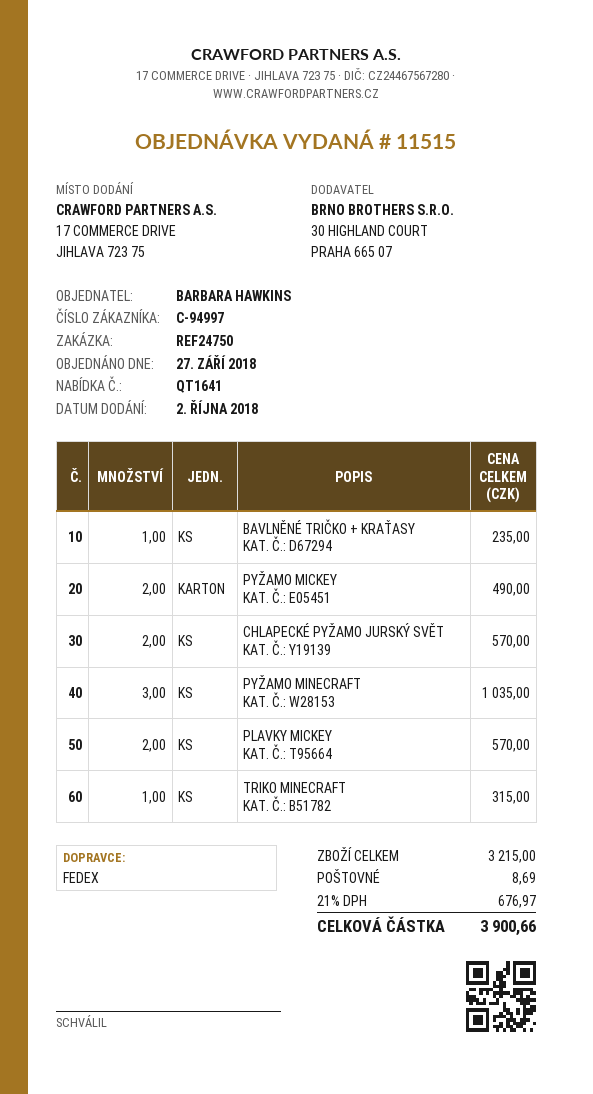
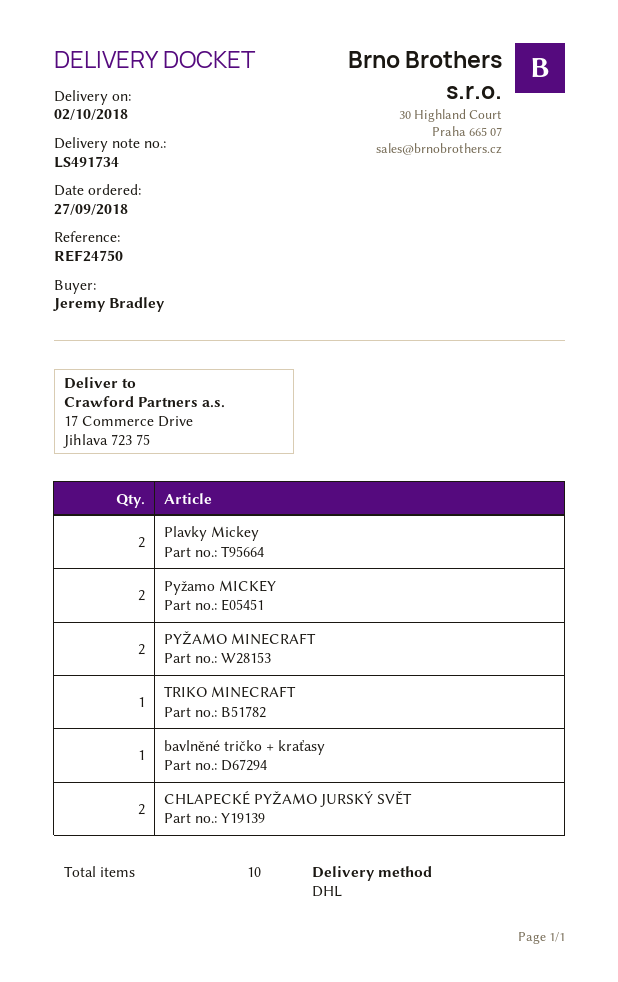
ordered by: BARBARA HAWKINS -> Jeremy Bradley
shipping method: FedEx -> DHL
PYŽAMO MINECRAFT: 3 -> 2

